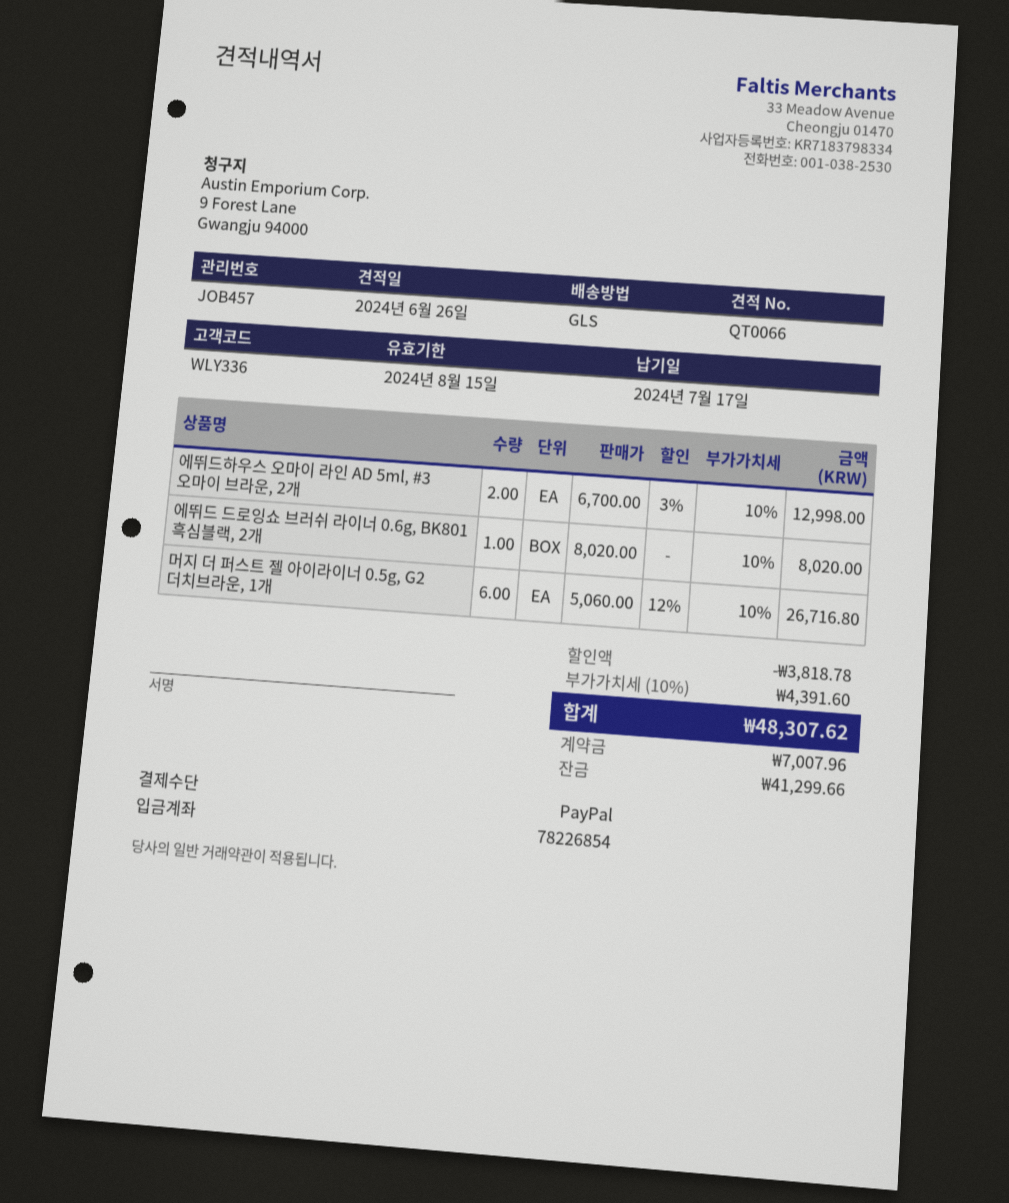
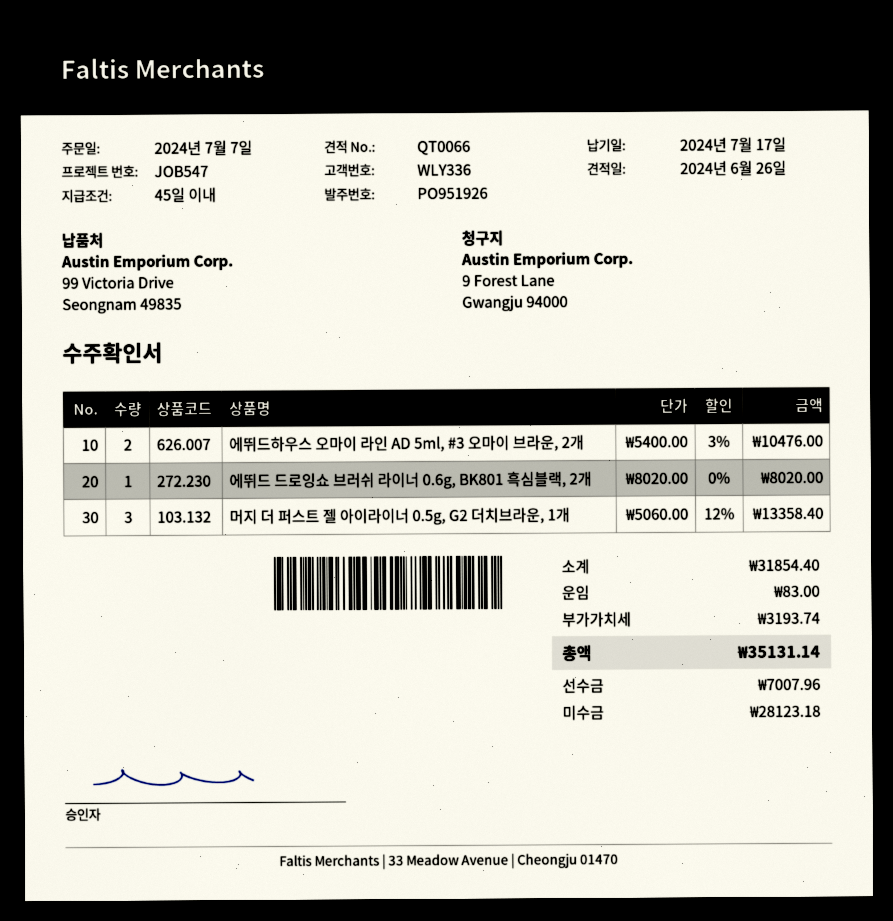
reference: JOB457 -> JOB547
에뛰드하우스 오마이 라인 AD 5ml, #3 오마이 브라운, 2개: 2 x 6700.00 - 3% = 12998.00 -> 2 x 5400.00 - 3% = 10476.00
머지 더 퍼스트 젤 아이라이너 0.5g, G2 더치브라운, 1개: 6 x 5060.00 - 12% = 26716.80 -> 3 x 5060.00 - 12% = 13358.40
discount: 3818.78 -> none
shipping: none -> 83.00
tax: 4391.60 -> 3193.74
total: 48307.62 -> 35131.14
balance: 41299.66 -> 28123.18

